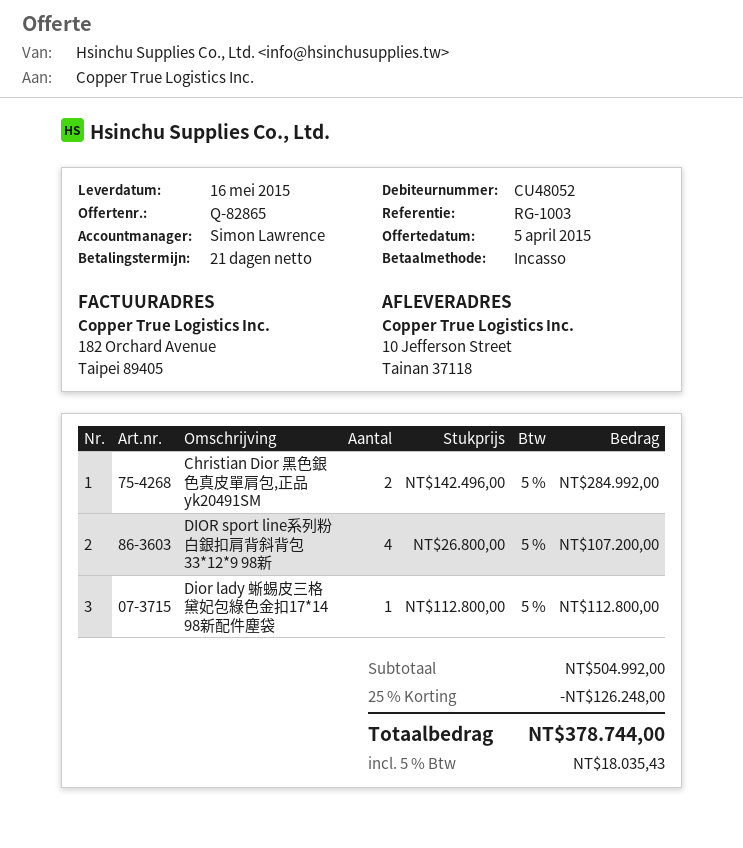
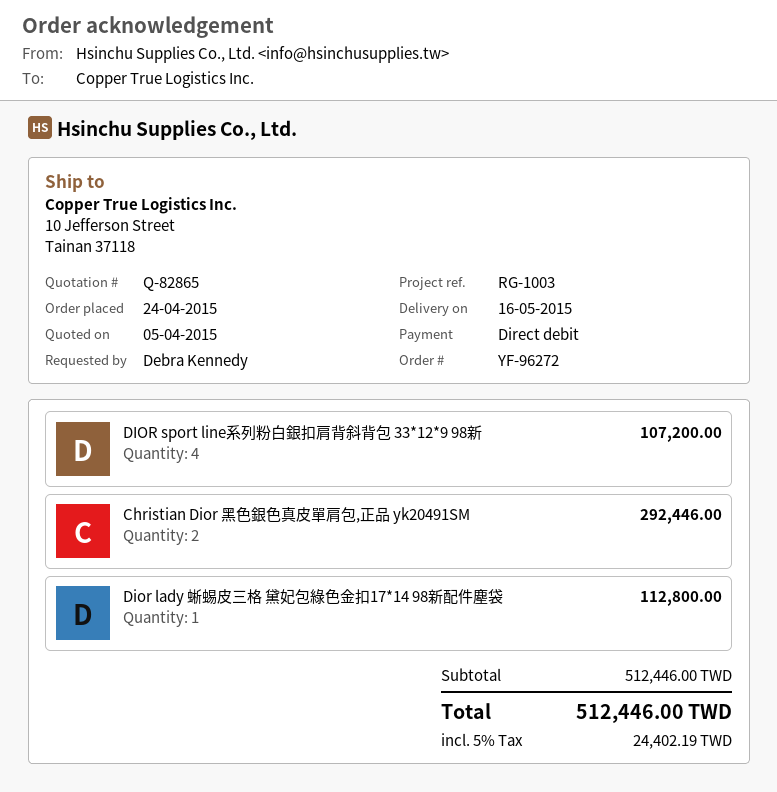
Christian Dior 黑色銀色真皮單肩包,正品 yk20491SM: 2 for 284992.00 -> 2 for 292446.00
subtotal: 504992.00 -> 512446.00
discount: 25% = 126248.00 -> none
tax: 5% = 18035.43 -> 5% = 24402.19
total: 378744.00 -> 512446.00

